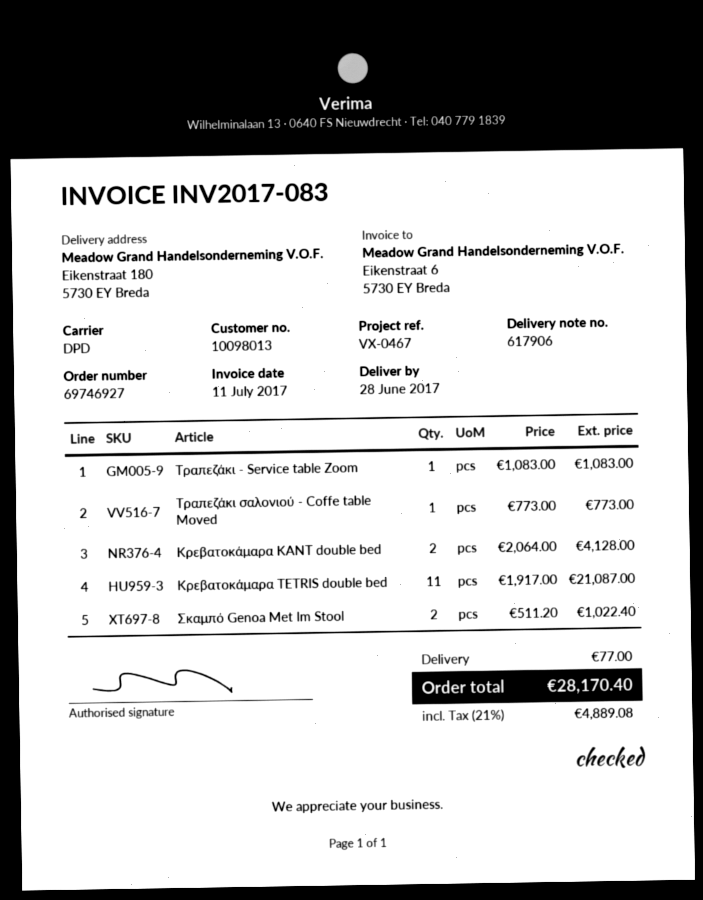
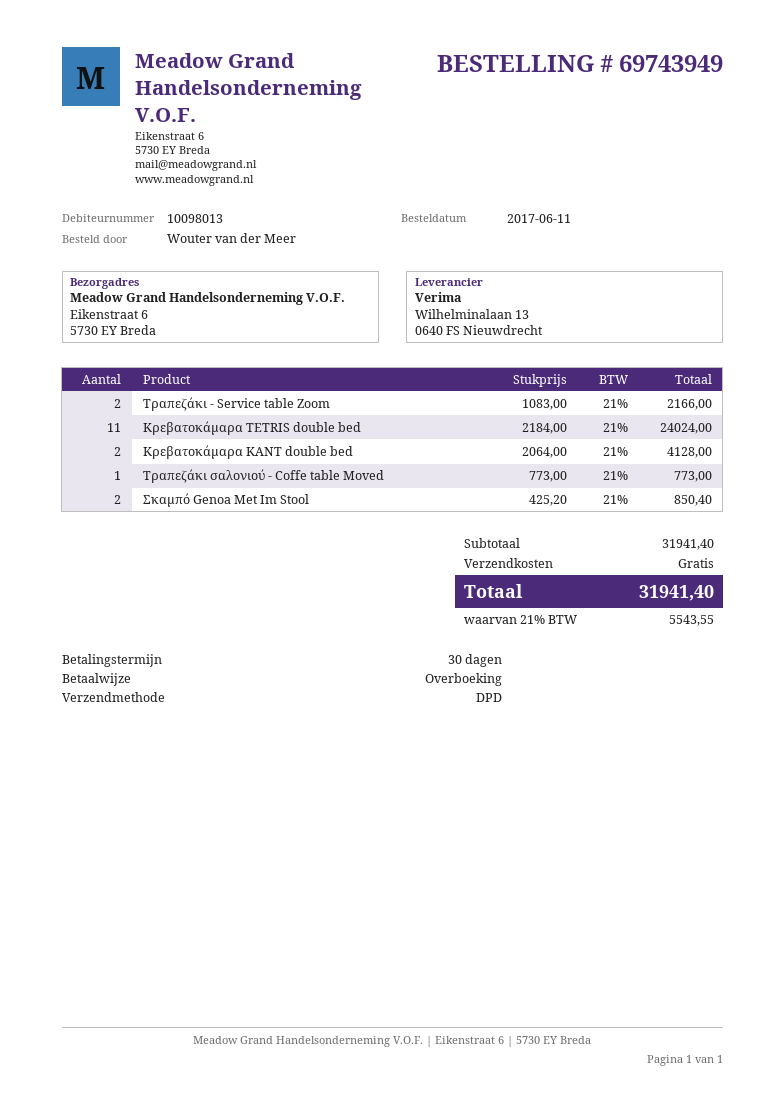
order number: 69746927 -> 69743949
ship to: Eikenstraat 180, 5730 EY Breda -> Eikenstraat 6, 5730 EY Breda
Τραπεζάκι - Service table Zoom: 1 x 1083.00 = 1083.00 -> 2 x 1083.00 = 2166.00
Κρεβατοκάμαρα TETRIS double bed: 11 x 1917.00 = 21087.00 -> 11 x 2184.00 = 24024.00
Σκαμπό Genoa Met Im Stool: 2 x 511.20 = 1022.40 -> 2 x 425.20 = 850.40
shipping: 77.00 -> 0.00
tax: 21% = 4889.08 -> 21% = 5543.55
total: 28170.40 -> 31941.40

